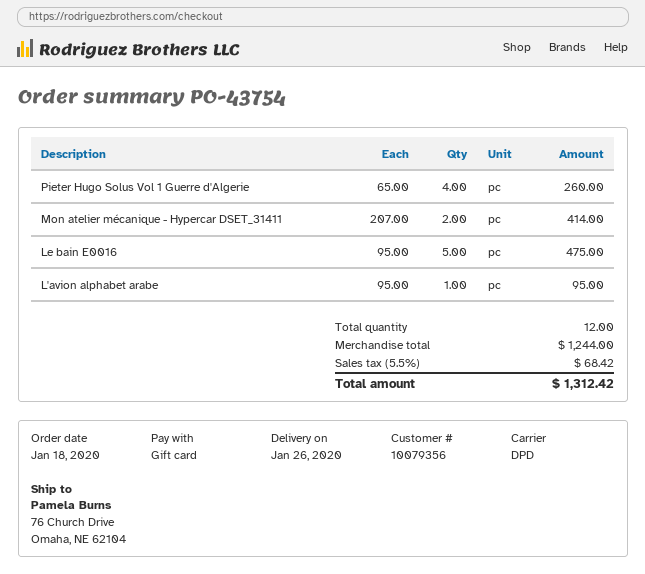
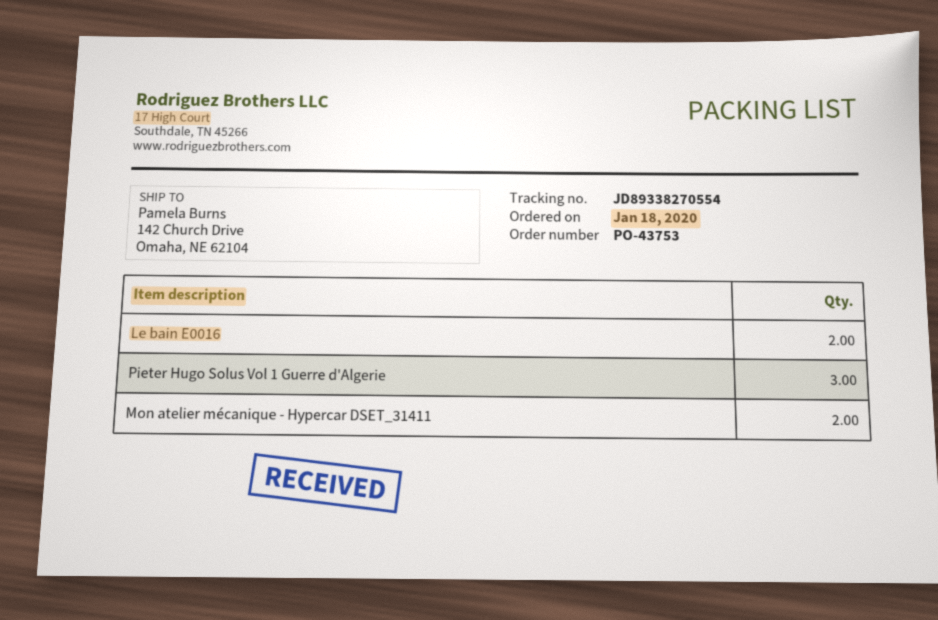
order number: PO-43754 -> PO-43753
ship to: 76 Church Drive, Omaha, NE 62104 -> 142 Church Drive, Omaha, NE 62104
Pieter Hugo Solus Vol 1 Guerre d'Algerie: 4 -> 3
Le bain E0016: 5 -> 2
L'avion alphabet arabe: 1 -> none

